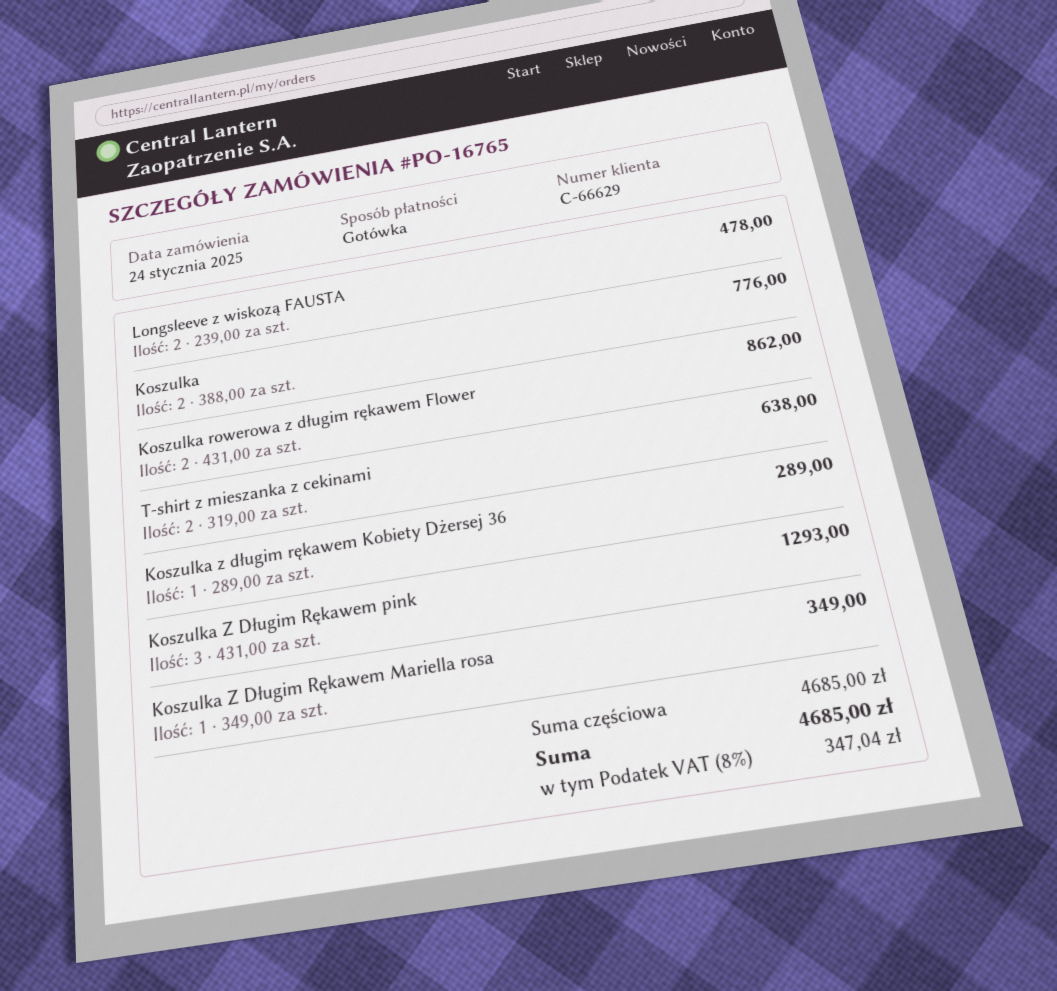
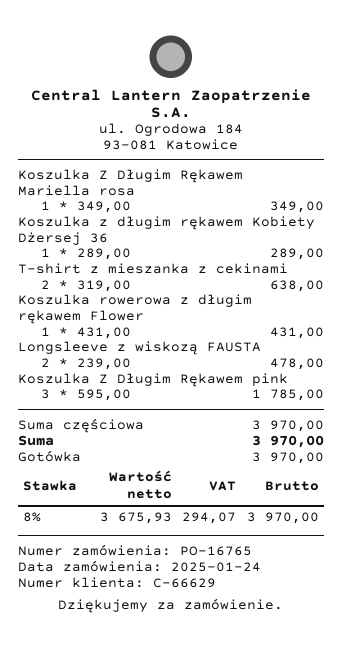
Koszulka: 2 x 388.00 = 776.00 -> none
Koszulka rowerowa z długim rękawem Flower: 2 x 431.00 = 862.00 -> 1 x 431.00 = 431.00
Koszulka Z Długim Rękawem pink: 3 x 431.00 = 1293.00 -> 3 x 595.00 = 1785.00
subtotal: 4685.00 -> 3970.00
tax: 8% = 347.04 -> 8% = 294.07
total: 4685.00 -> 3970.00

